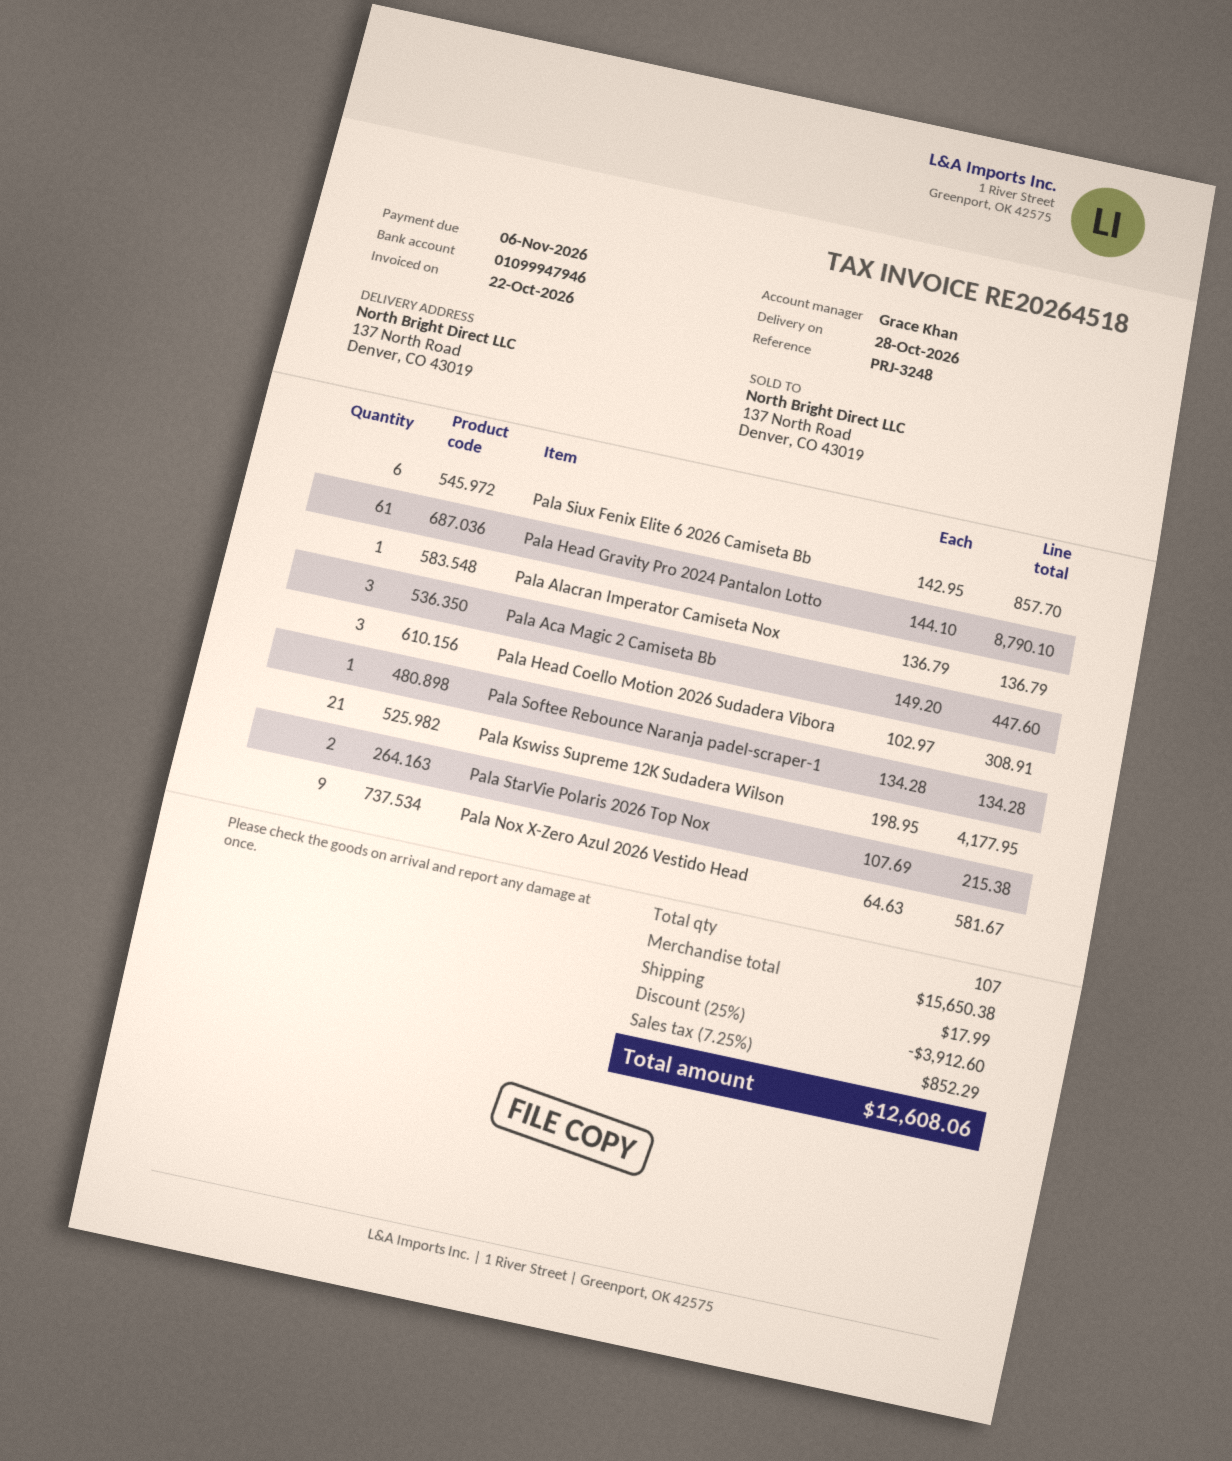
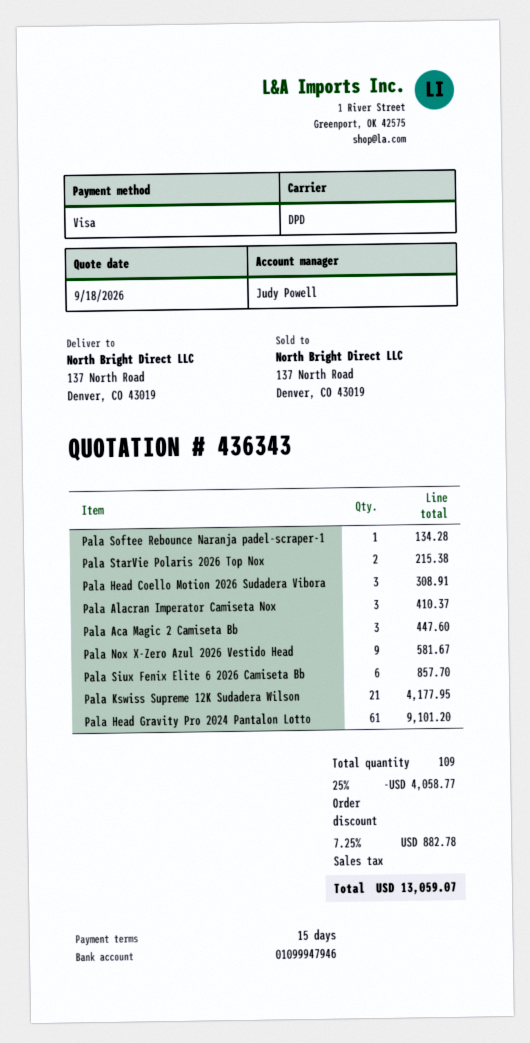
sales rep: Grace Khan -> Judy Powell
Pala Head Gravity Pro 2024 Pantalon Lotto: 61 for 8790.10 -> 61 for 9101.20
Pala Alacran Imperator Camiseta Nox: 1 for 136.79 -> 3 for 410.37
total quantity: 107 -> 109
discount: 25% = 3912.60 -> 25% = 4058.77
shipping: 17.99 -> none
tax: 7.25% = 852.29 -> 7.25% = 882.78
total: 12608.06 -> 13059.07

